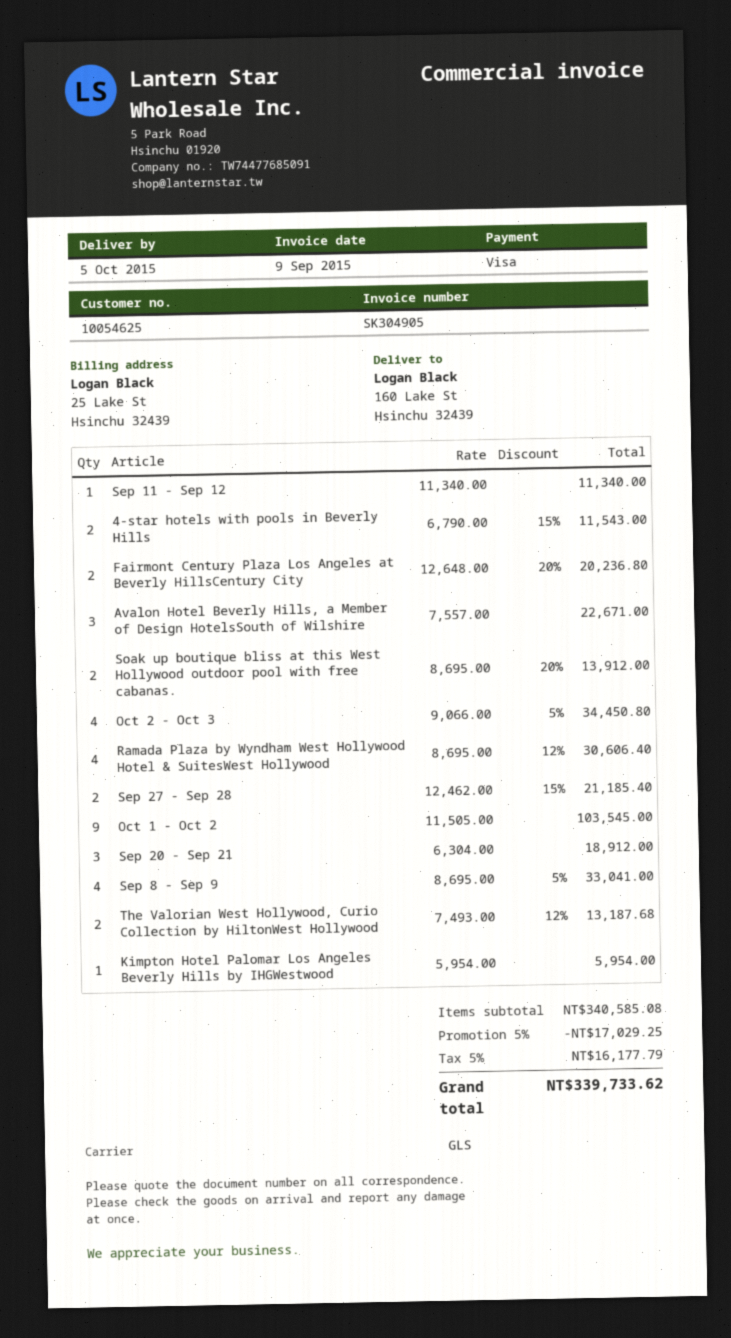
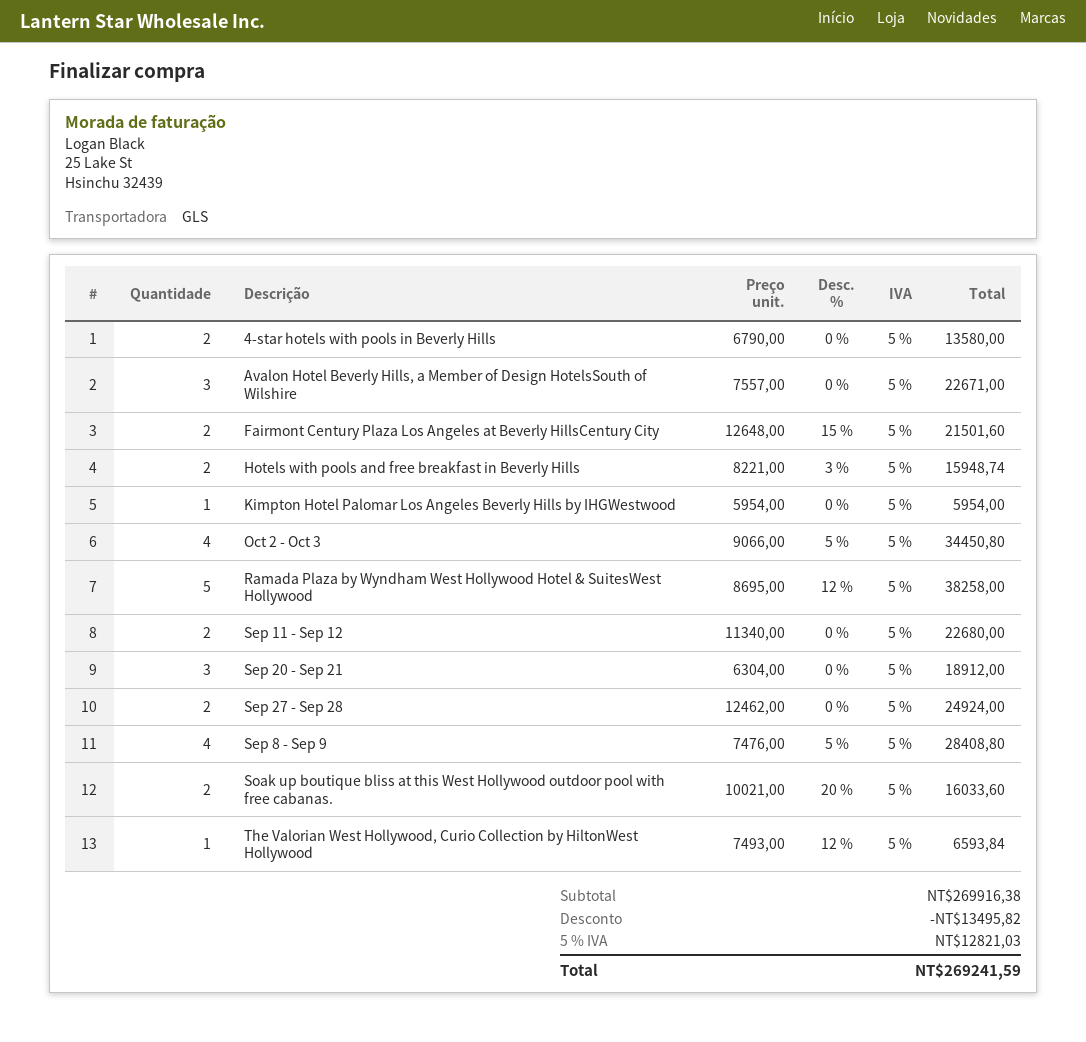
Sep 11 - Sep 12: 1 x 11340.00 = 11340.00 -> 2 x 11340.00 = 22680.00
4-star hotels with pools in Beverly Hills: 2 x 6790.00 - 15% = 11543.00 -> 2 x 6790.00 = 13580.00
Fairmont Century Plaza Los Angeles at Beverly HillsCentury City: 2 x 12648.00 - 20% = 20236.80 -> 2 x 12648.00 - 15% = 21501.60
Soak up boutique bliss at this West Hollywood outdoor pool with free cabanas.: 2 x 8695.00 - 20% = 13912.00 -> 2 x 10021.00 - 20% = 16033.60
Ramada Plaza by Wyndham West Hollywood Hotel & SuitesWest Hollywood: 4 x 8695.00 - 12% = 30606.40 -> 5 x 8695.00 - 12% = 38258.00
Sep 27 - Sep 28: 2 x 12462.00 - 15% = 21185.40 -> 2 x 12462.00 = 24924.00
Oct 1 - Oct 2: 9 x 11505.00 = 103545.00 -> none
Sep 8 - Sep 9: 4 x 8695.00 - 5% = 33041.00 -> 4 x 7476.00 - 5% = 28408.80
The Valorian West Hollywood, Curio Collection by HiltonWest Hollywood: 2 x 7493.00 - 12% = 13187.68 -> 1 x 7493.00 - 12% = 6593.84
Hotels with pools and free breakfast in Beverly Hills: none -> 2 x 8221.00 - 3% = 15948.74
subtotal: 340585.08 -> 269916.38
discount: 17029.25 -> 13495.82
tax: 5% = 16177.79 -> 5% = 12821.03
total: 339733.62 -> 269241.59

